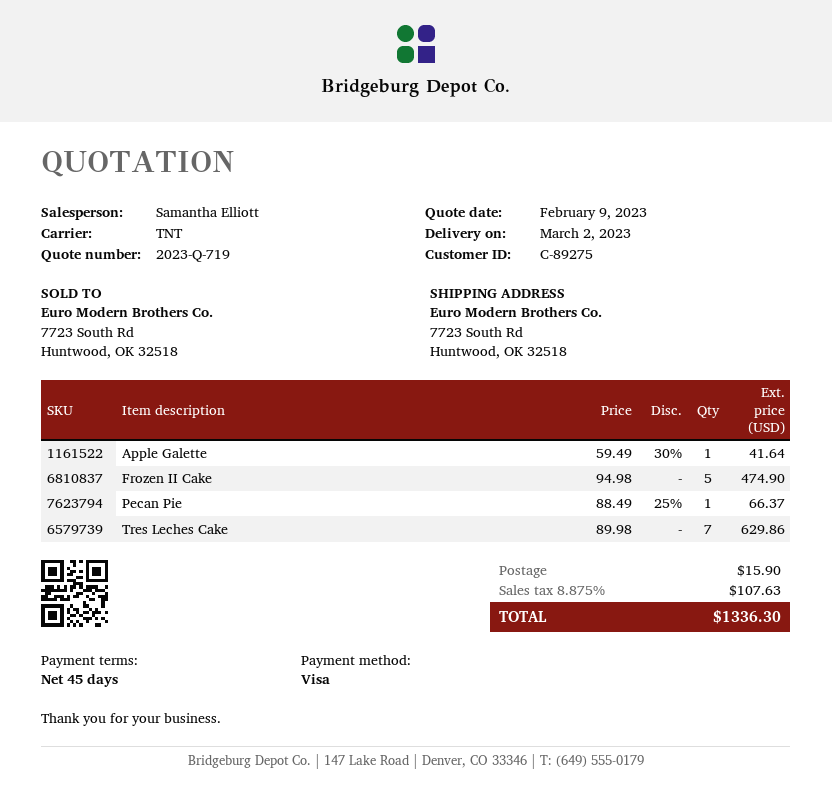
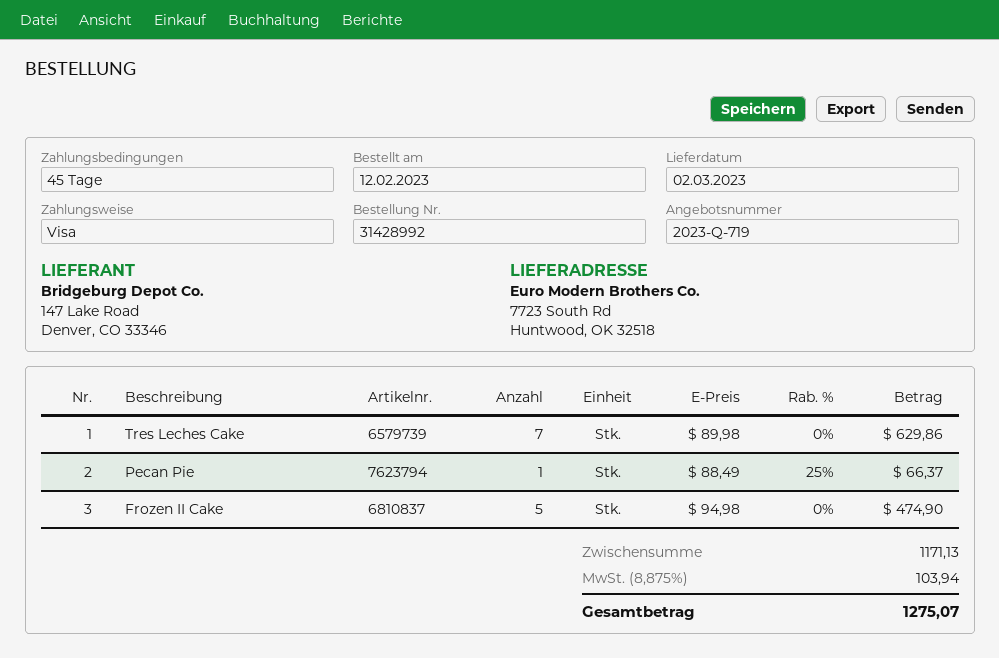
Apple Galette: 1 x 59.49 - 30% = 41.64 -> none
shipping: 15.90 -> none
tax: 8.875% = 107.63 -> 8.875% = 103.94
total: 1336.30 -> 1275.07

